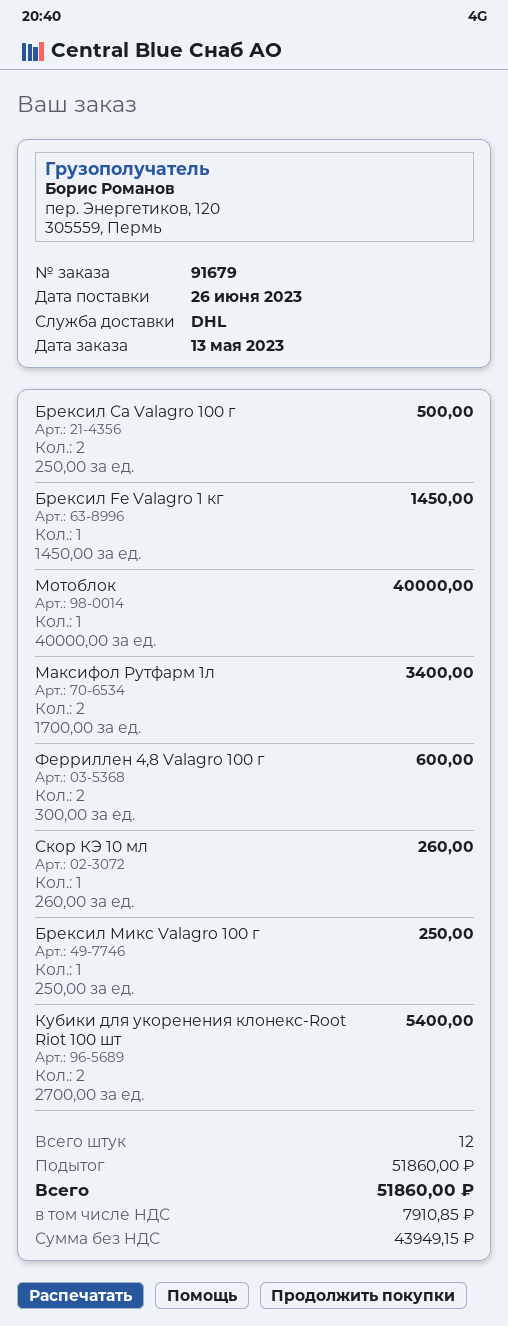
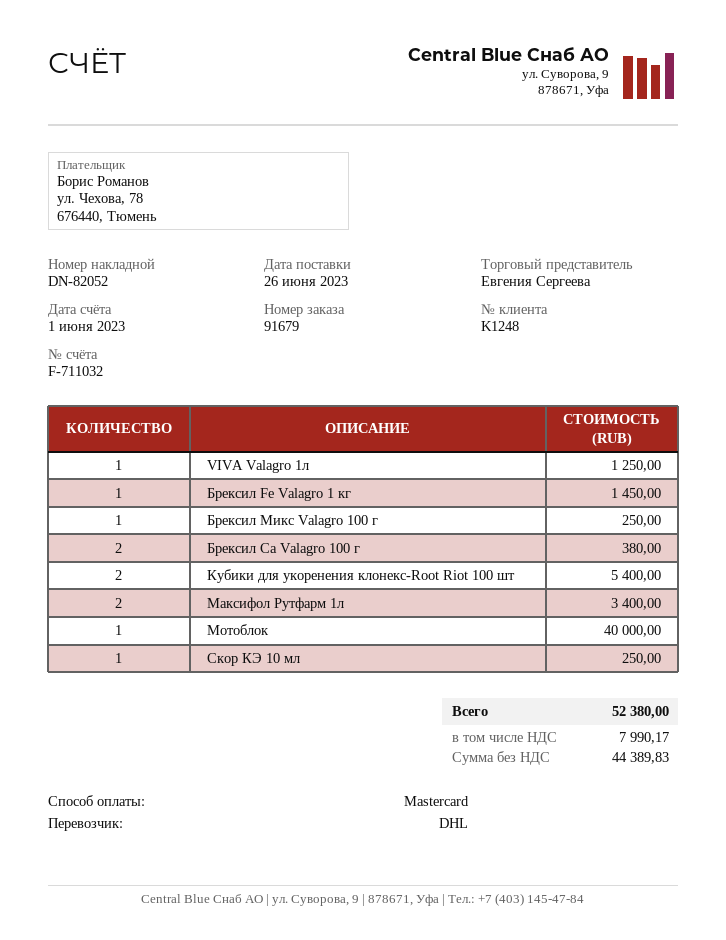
Брексил Са Valagro 100 г: 2 for 500.00 -> 2 for 380.00
Ферриллен 4,8 Valagro 100 г: 2 for 600.00 -> none
Скор КЭ 10 мл: 1 for 260.00 -> 1 for 250.00
VIVA Valagro 1л: none -> 1 for 1250.00
net: 43949.15 -> 44389.83
tax: 7910.85 -> 7990.17
total: 51860.00 -> 52380.00

